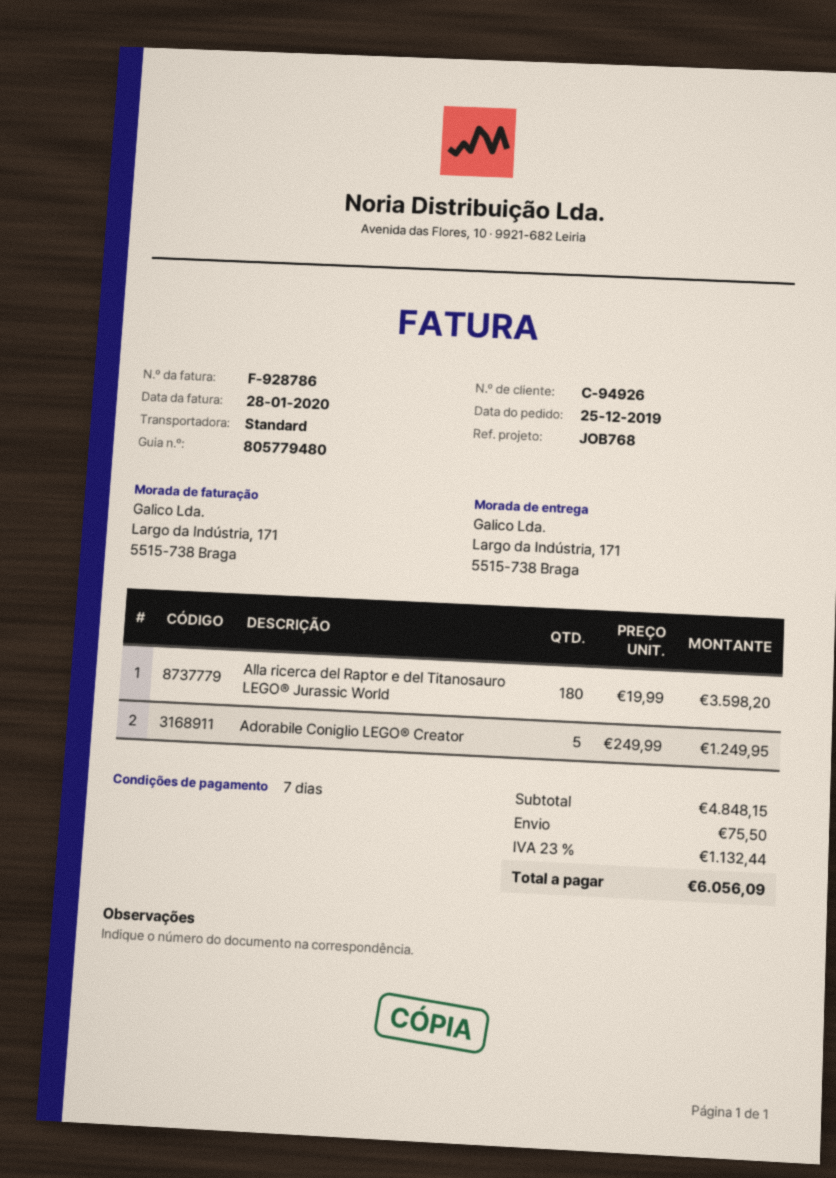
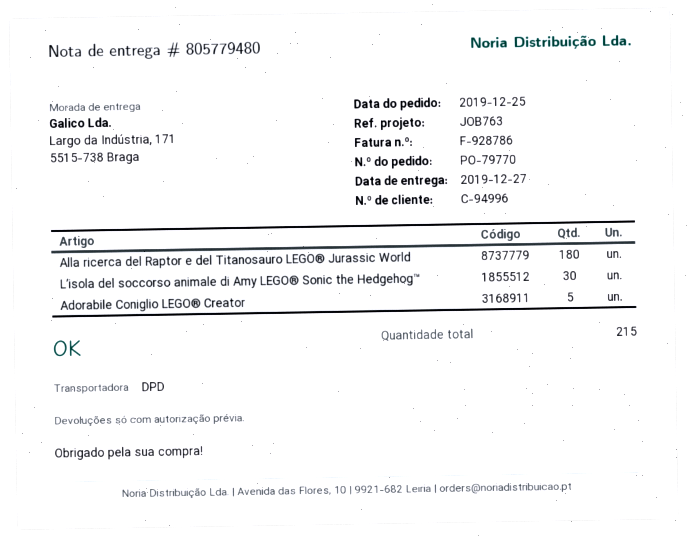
customer number: C-94926 -> C-94996
reference: JOB768 -> JOB763
shipping method: standard -> DPD
L’isola del soccorso animale di Amy LEGO® Sonic the Hedgehog™: none -> 30

